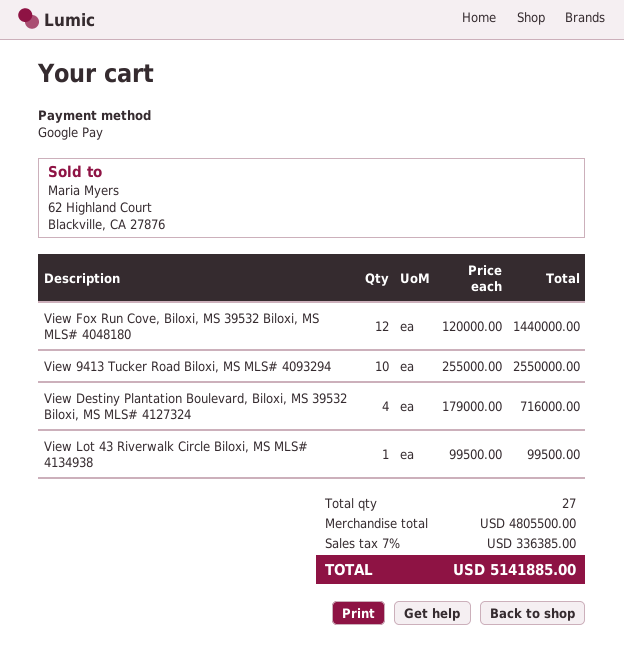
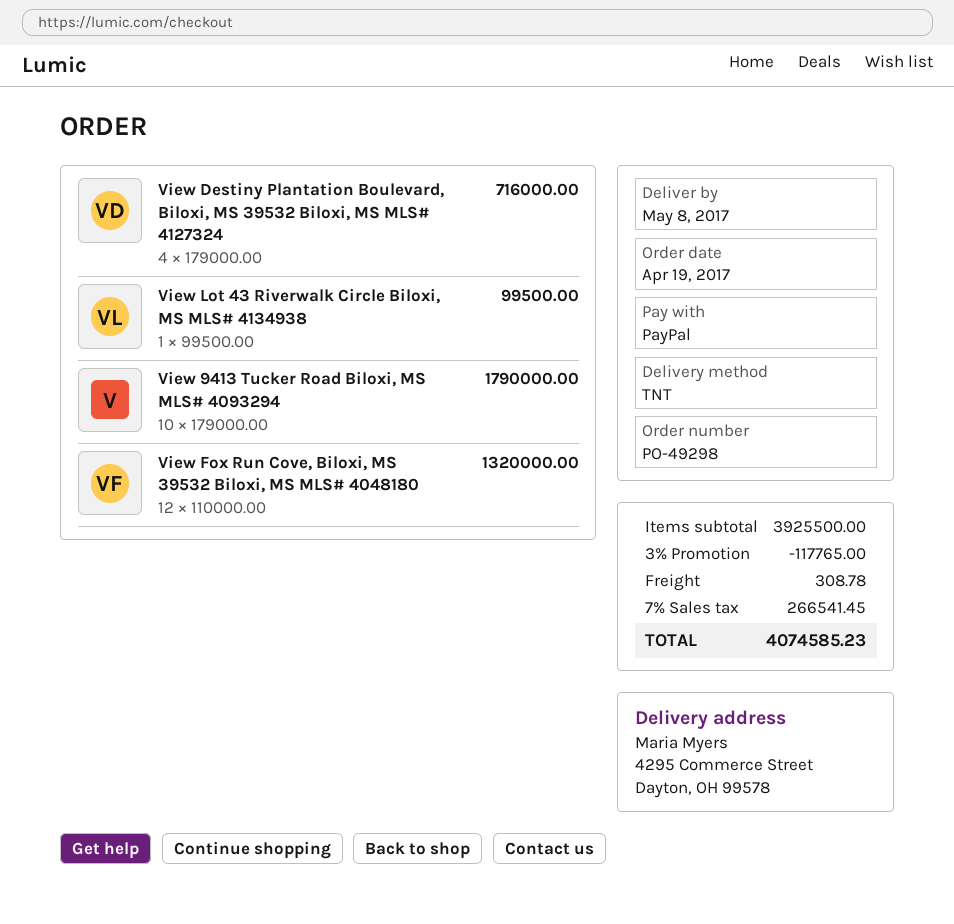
payment method: Google Pay -> PayPal
View Fox Run Cove, Biloxi, MS 39532 Biloxi, MS MLS# 4048180: 12 x 120000.00 = 1440000.00 -> 12 x 110000.00 = 1320000.00
View 9413 Tucker Road Biloxi, MS MLS# 4093294: 10 x 255000.00 = 2550000.00 -> 10 x 179000.00 = 1790000.00
subtotal: 4805500.00 -> 3925500.00
discount: none -> 3% = 117765.00
shipping: none -> 308.78
tax: 7% = 336385.00 -> 7% = 266541.45
total: 5141885.00 -> 4074585.23

